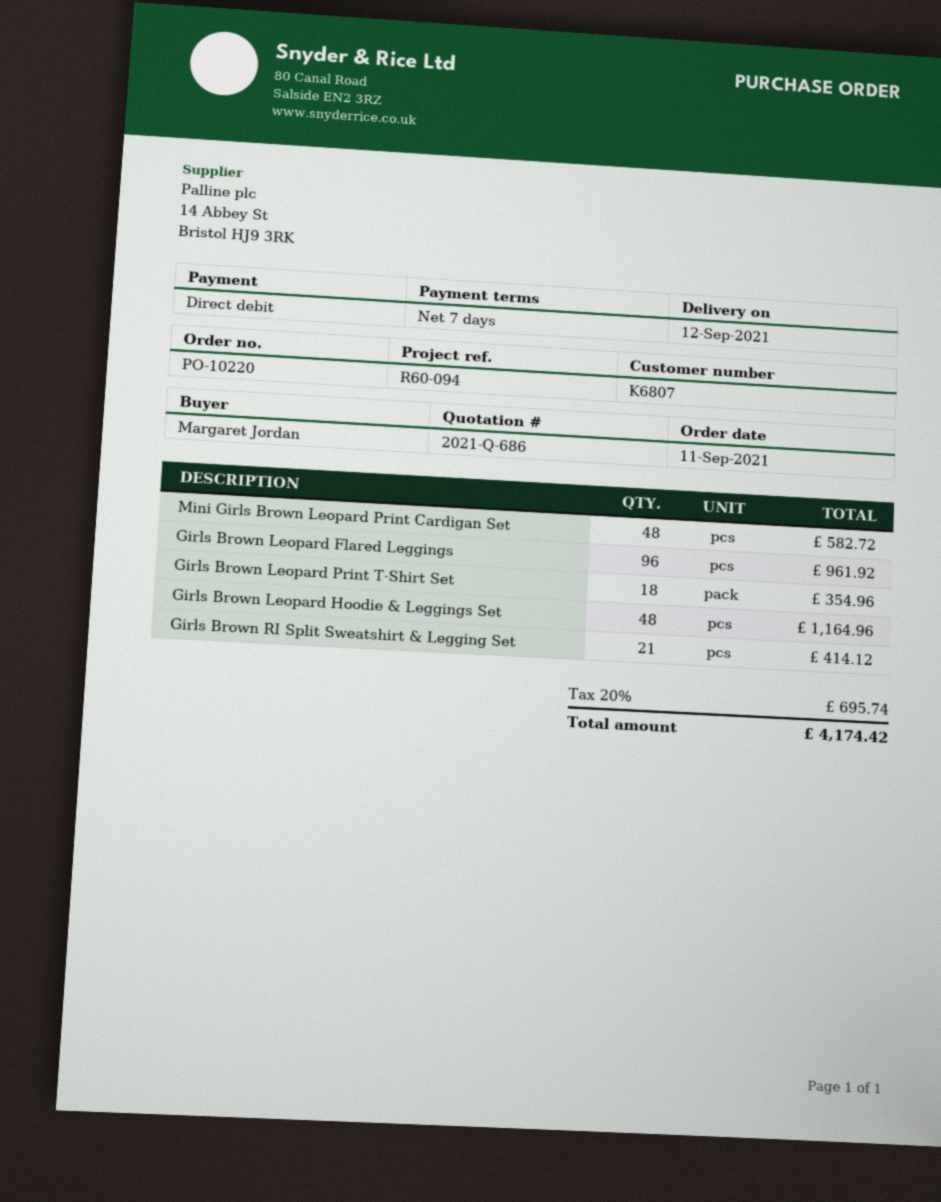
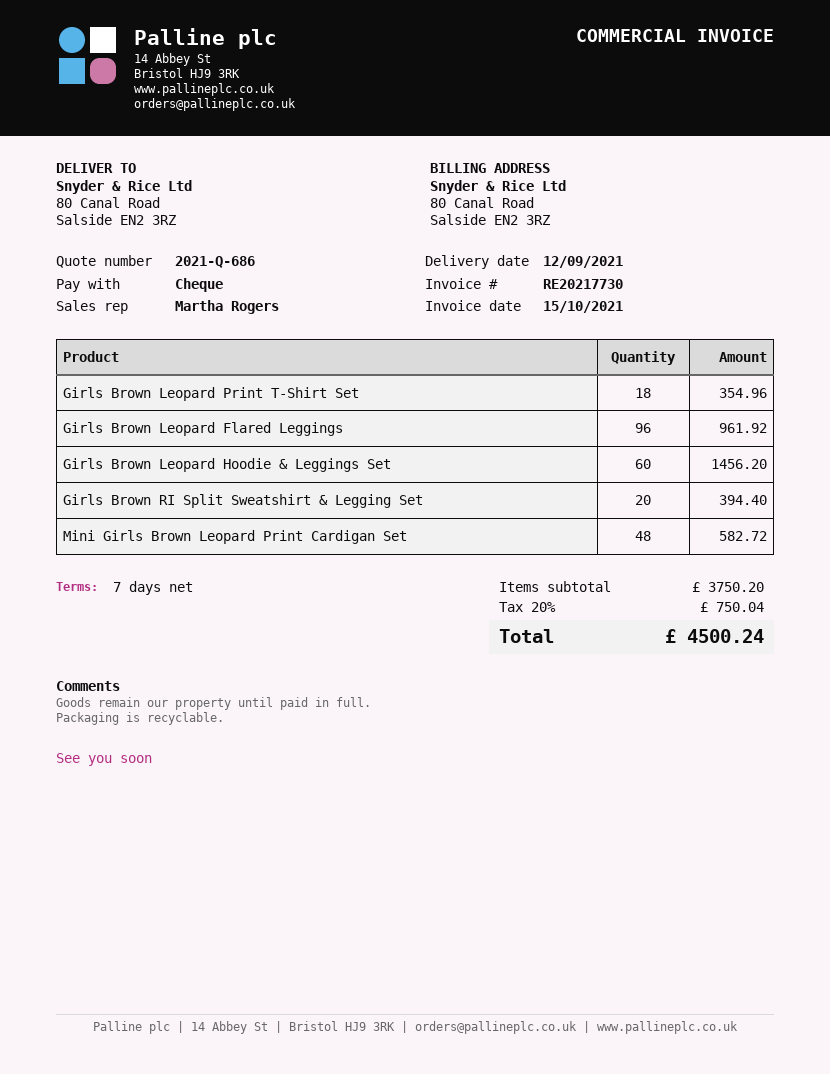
payment method: direct debit -> cheque
Girls Brown Leopard Hoodie & Leggings Set: 48 for 1164.96 -> 60 for 1456.20
Girls Brown RI Split Sweatshirt & Legging Set: 21 for 414.12 -> 20 for 394.40
tax: 20% = 695.74 -> 20% = 750.04
total: 4174.42 -> 4500.24

